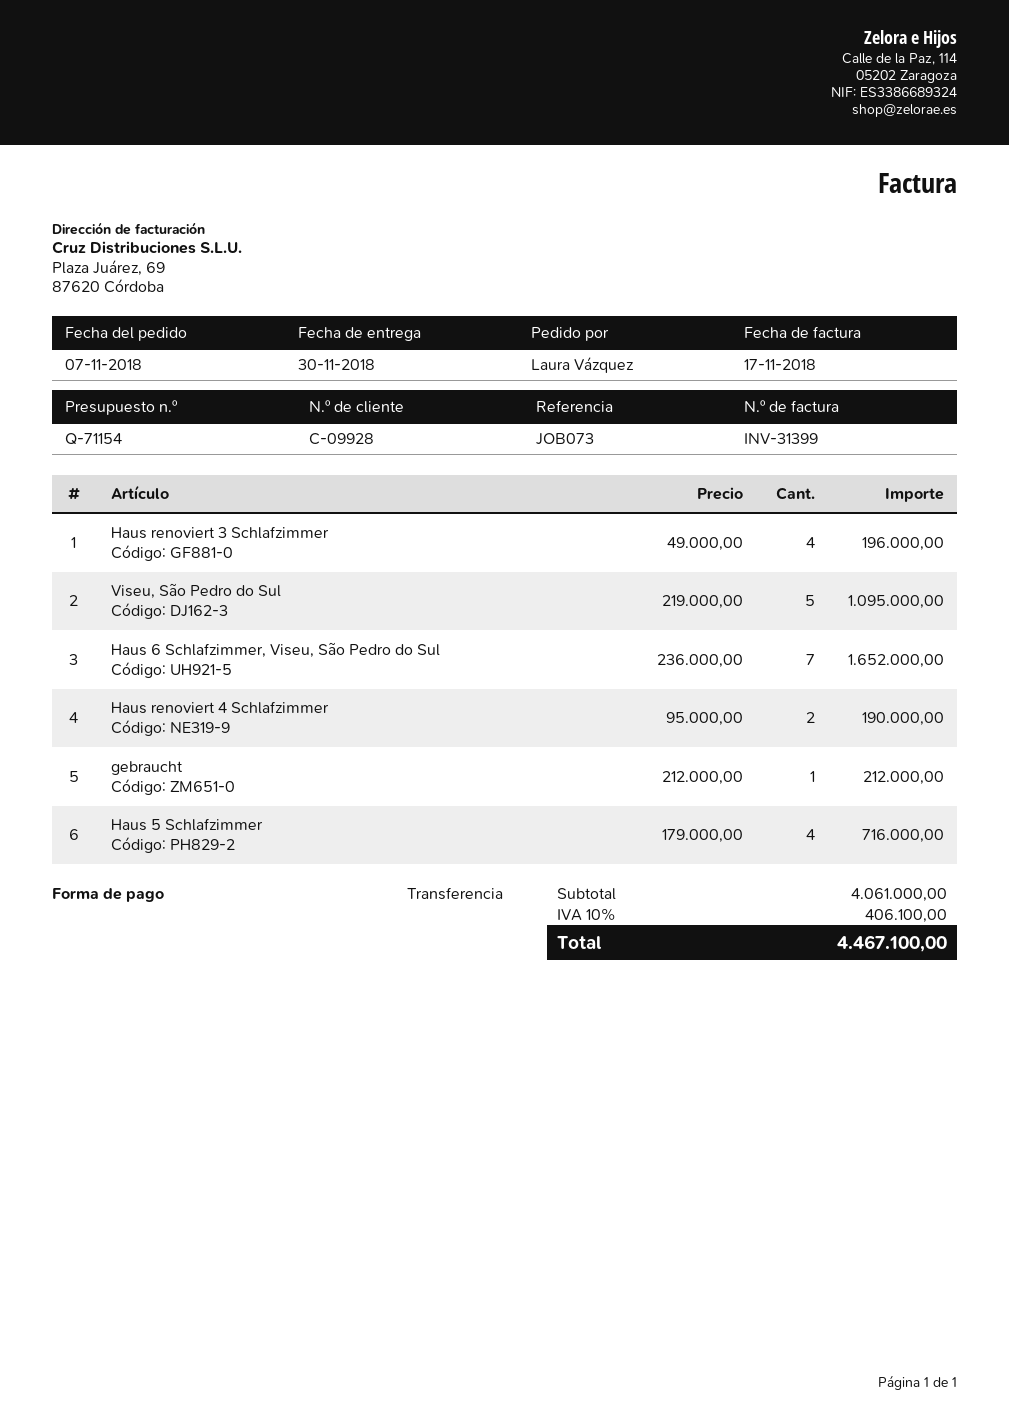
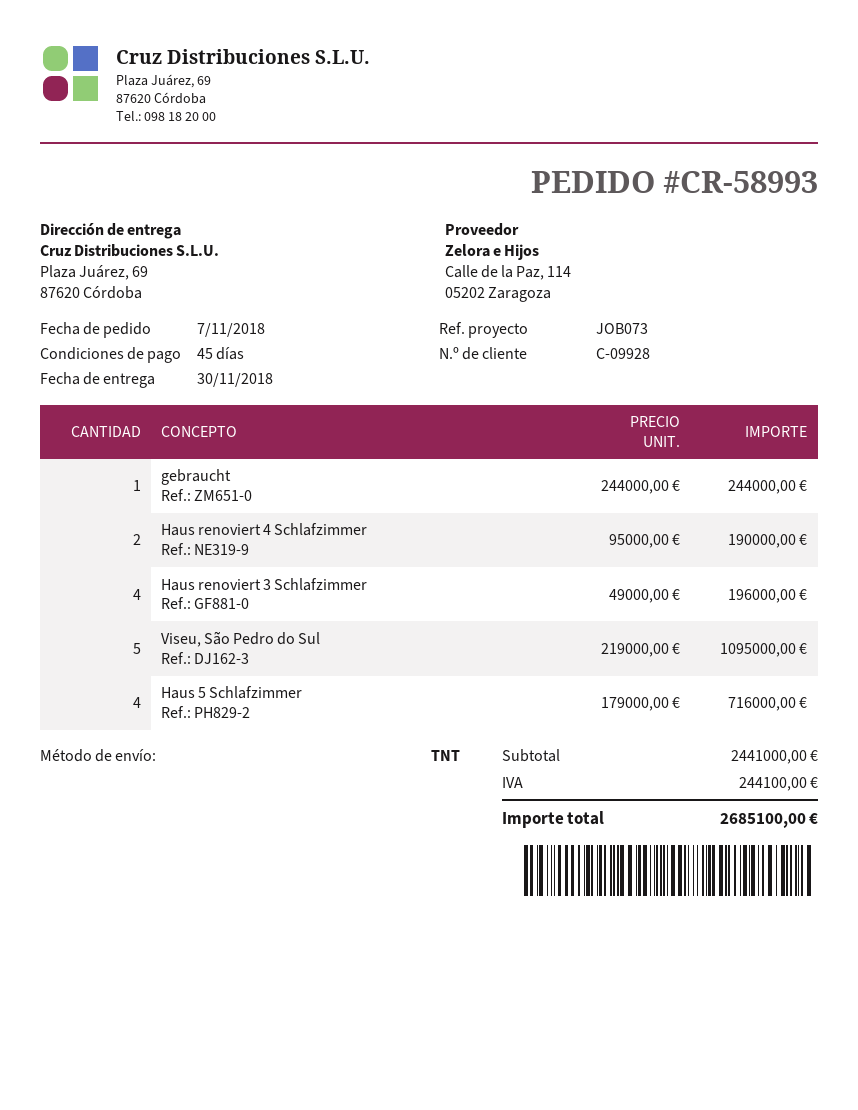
Haus 6 Schlafzimmer, Viseu, São Pedro do Sul: 7 x 236000.00 = 1652000.00 -> none
gebraucht: 1 x 212000.00 = 212000.00 -> 1 x 244000.00 = 244000.00
subtotal: 4061000.00 -> 2441000.00
tax: 406100.00 -> 244100.00
total: 4467100.00 -> 2685100.00

